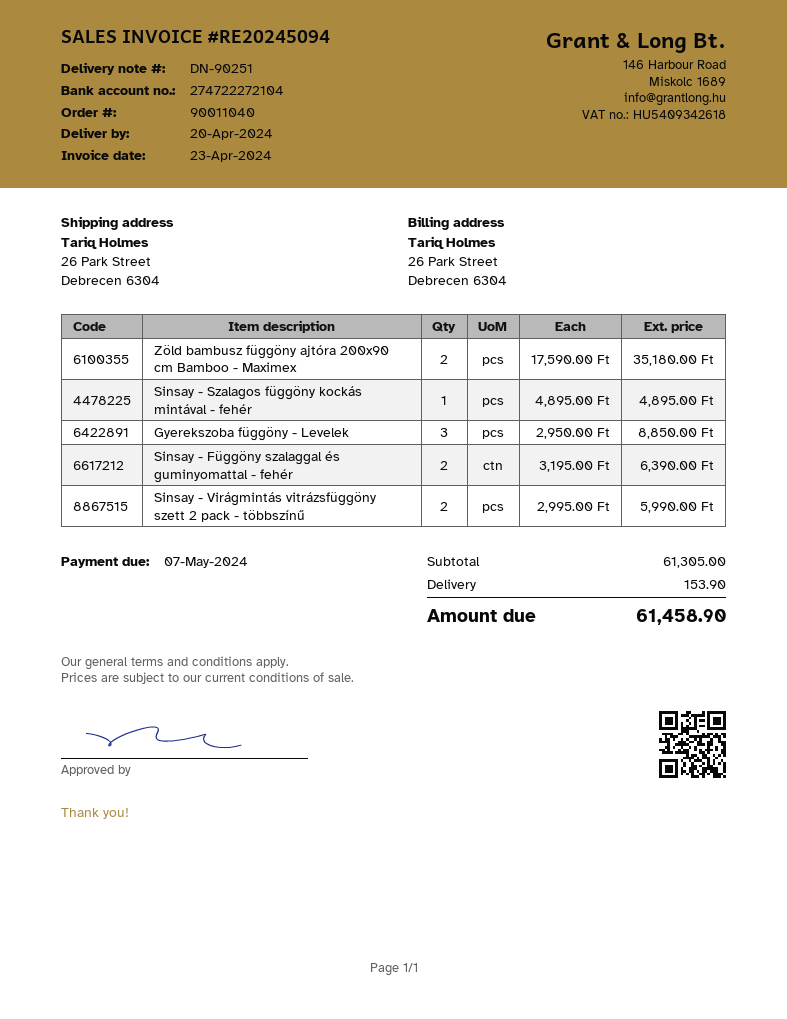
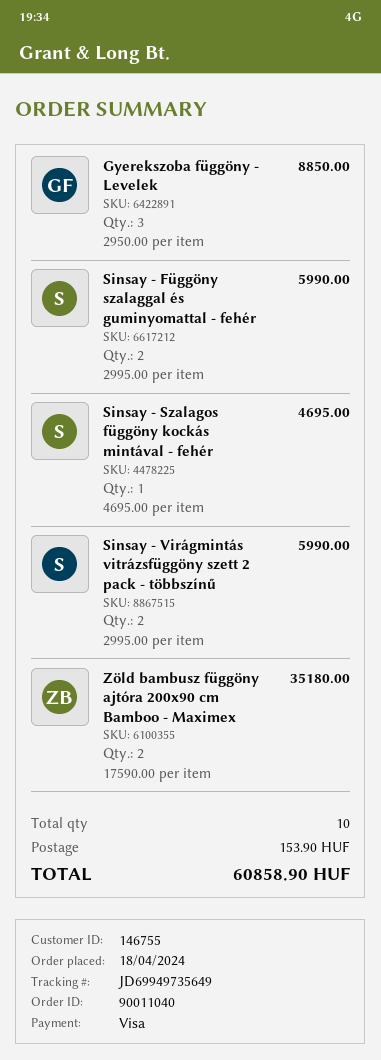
Sinsay - Szalagos függöny kockás mintával - fehér: 1 x 4895.00 = 4895.00 -> 1 x 4695.00 = 4695.00
Sinsay - Függöny szalaggal és guminyomattal - fehér: 2 x 3195.00 = 6390.00 -> 2 x 2995.00 = 5990.00
total: 61458.90 -> 60858.90

